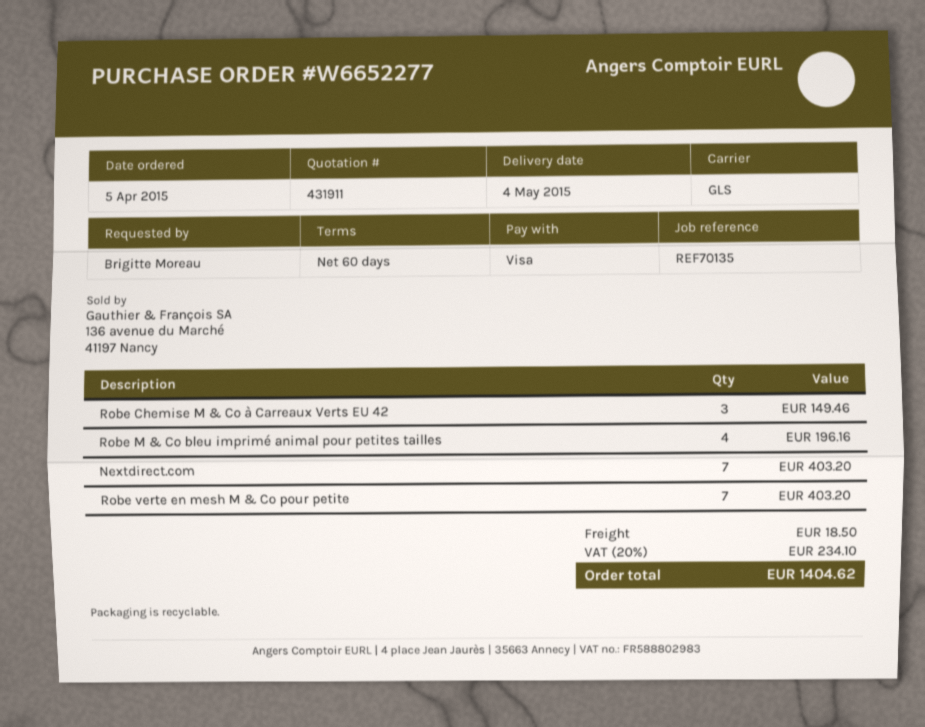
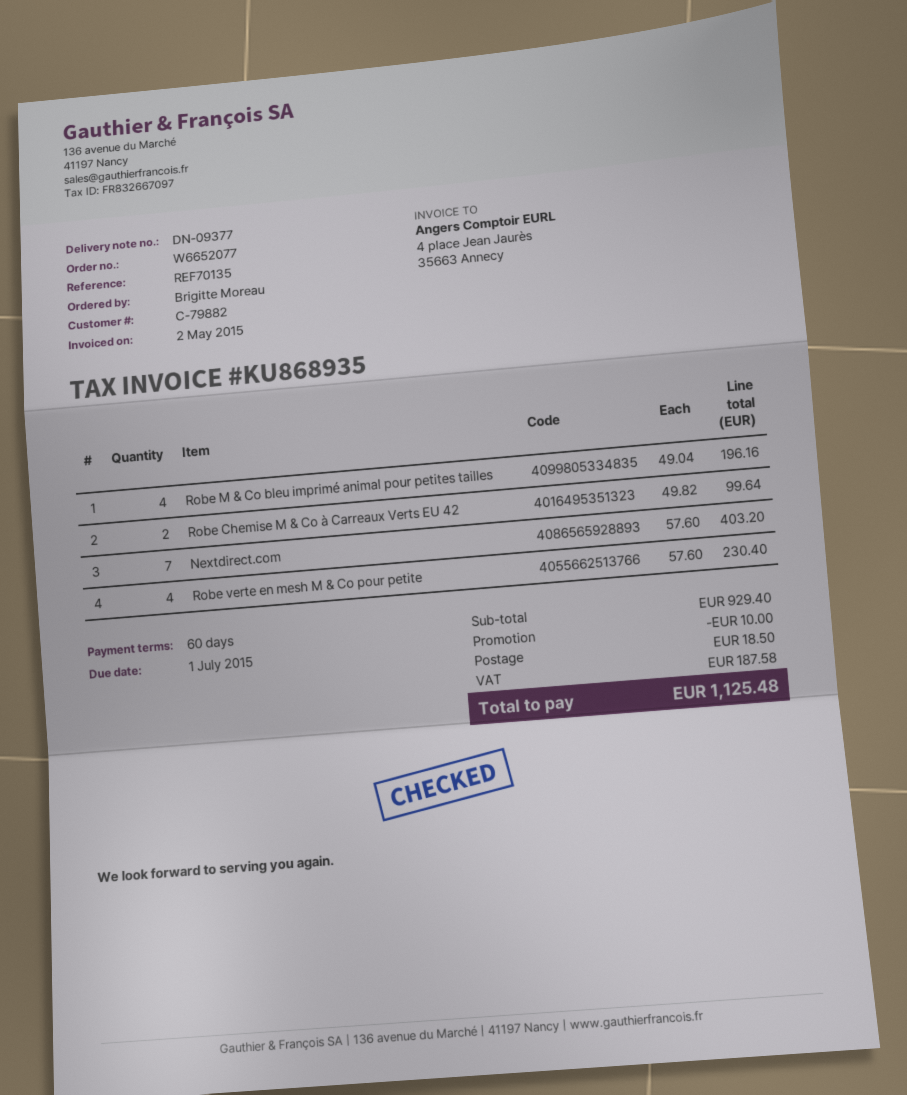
order number: W6652277 -> W6652077
Robe Chemise M & Co à Carreaux Verts EU 42: 3 for 149.46 -> 2 for 99.64
Robe verte en mesh M & Co pour petite: 7 for 403.20 -> 4 for 230.40
discount: none -> 10.00
tax: 234.10 -> 187.58
total: 1404.62 -> 1125.48

